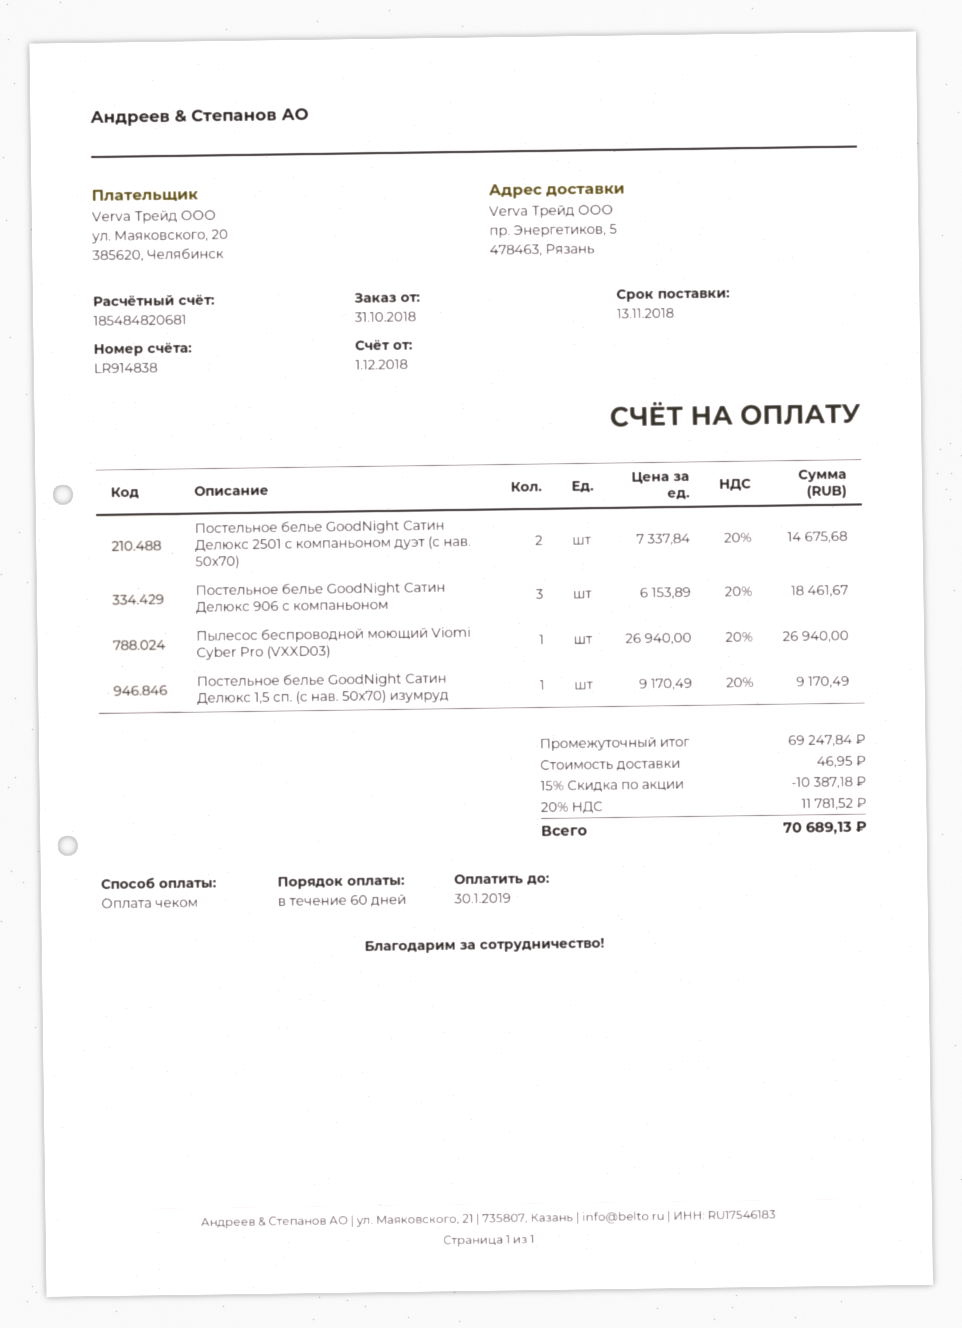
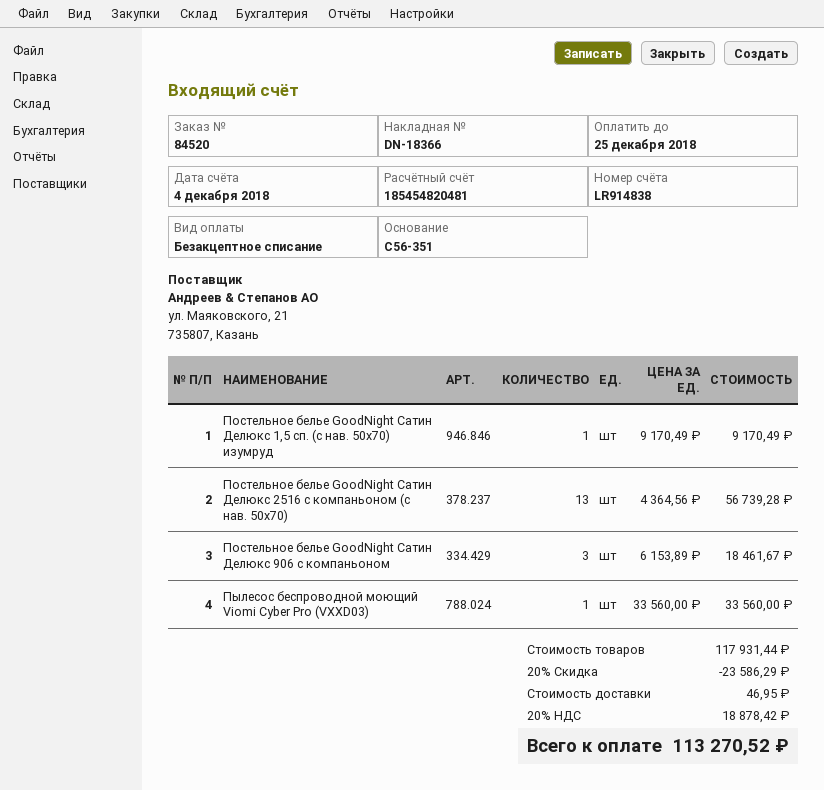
invoice date: 2018-12-01 -> 2018-12-04
due date: 2019-01-30 -> 2018-12-25
payment method: cheque -> direct debit
bank account: 185484820681 -> 185454820481
Постельное белье GoodNight Сатин Делюкс 2501 с компаньоном дуэт (с нав. 50х70): 2 x 7337.84 = 14675.68 -> none
Пылесос беспроводной моющий Viomi Cyber Pro (VXXD03): 1 x 26940.00 = 26940.00 -> 1 x 33560.00 = 33560.00
Постельное белье GoodNight Сатин Делюкс 2516 с компаньоном (с нав. 50х70): none -> 13 x 4364.56 = 56739.28
subtotal: 69247.84 -> 117931.44
discount: 15% = 10387.18 -> 20% = 23586.29
tax: 20% = 11781.52 -> 20% = 18878.42
total: 70689.13 -> 113270.52

